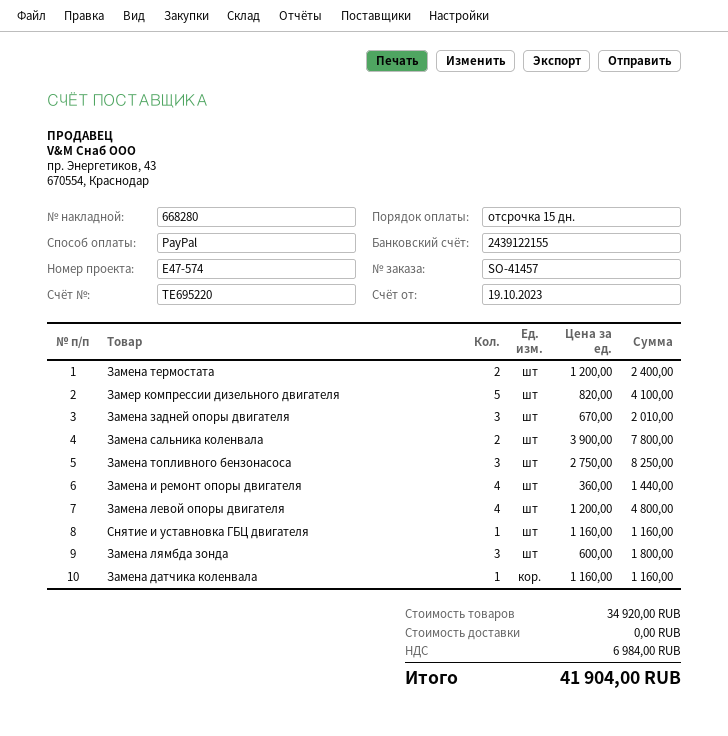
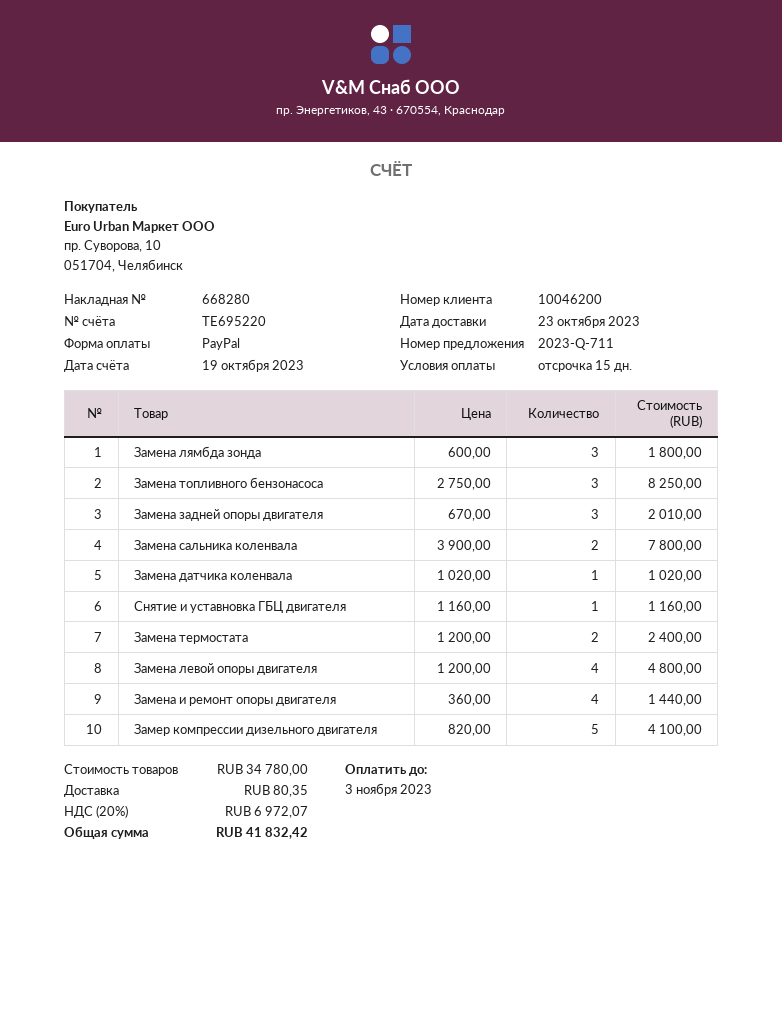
Замена датчика коленвала: 1 x 1160.00 = 1160.00 -> 1 x 1020.00 = 1020.00
subtotal: 34920.00 -> 34780.00
shipping: 0.00 -> 80.35
tax: 6984.00 -> 6972.07
total: 41904.00 -> 41832.42

